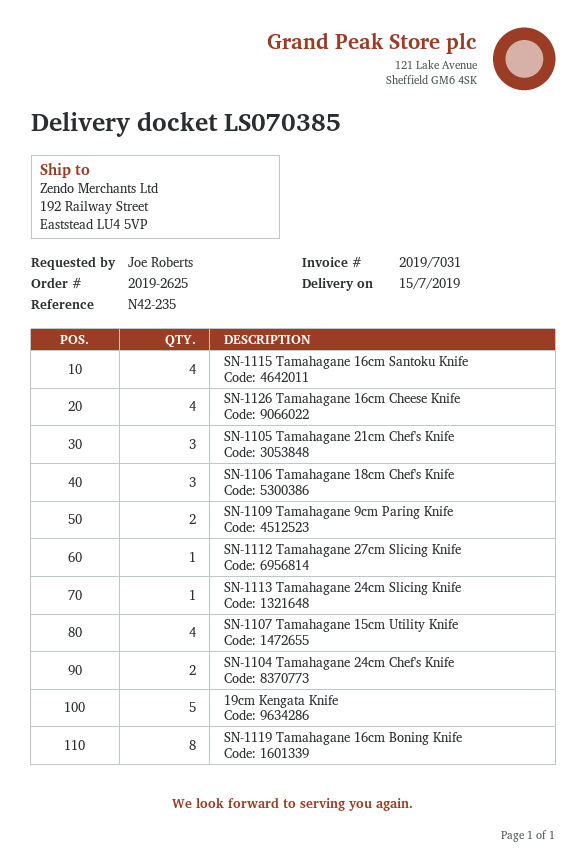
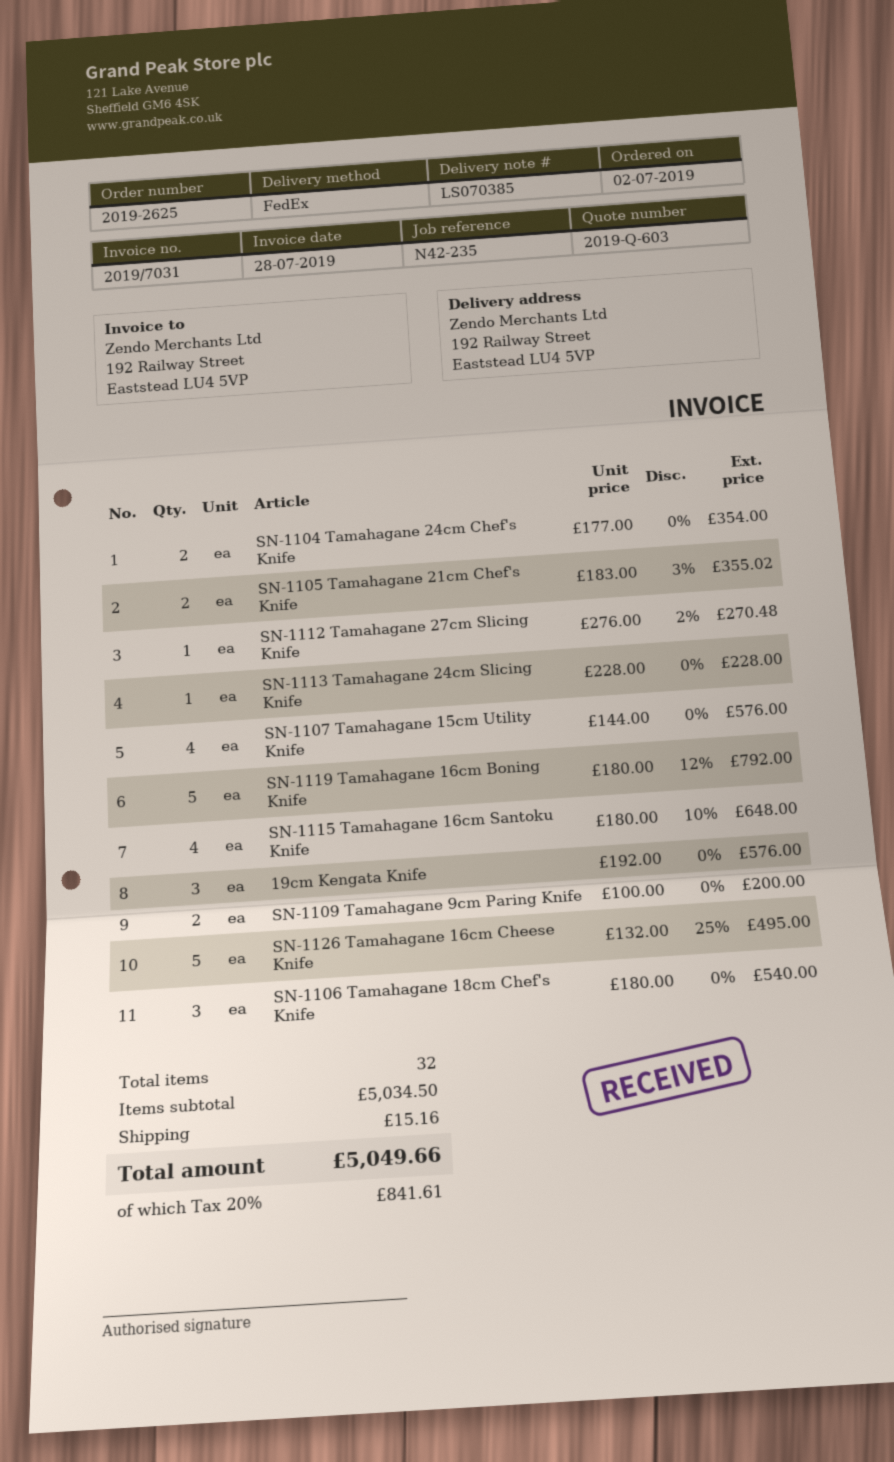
SN-1126 Tamahagane 16cm Cheese Knife: 4 -> 5
SN-1105 Tamahagane 21cm Chef's Knife: 3 -> 2
19cm Kengata Knife: 5 -> 3
SN-1119 Tamahagane 16cm Boning Knife: 8 -> 5

